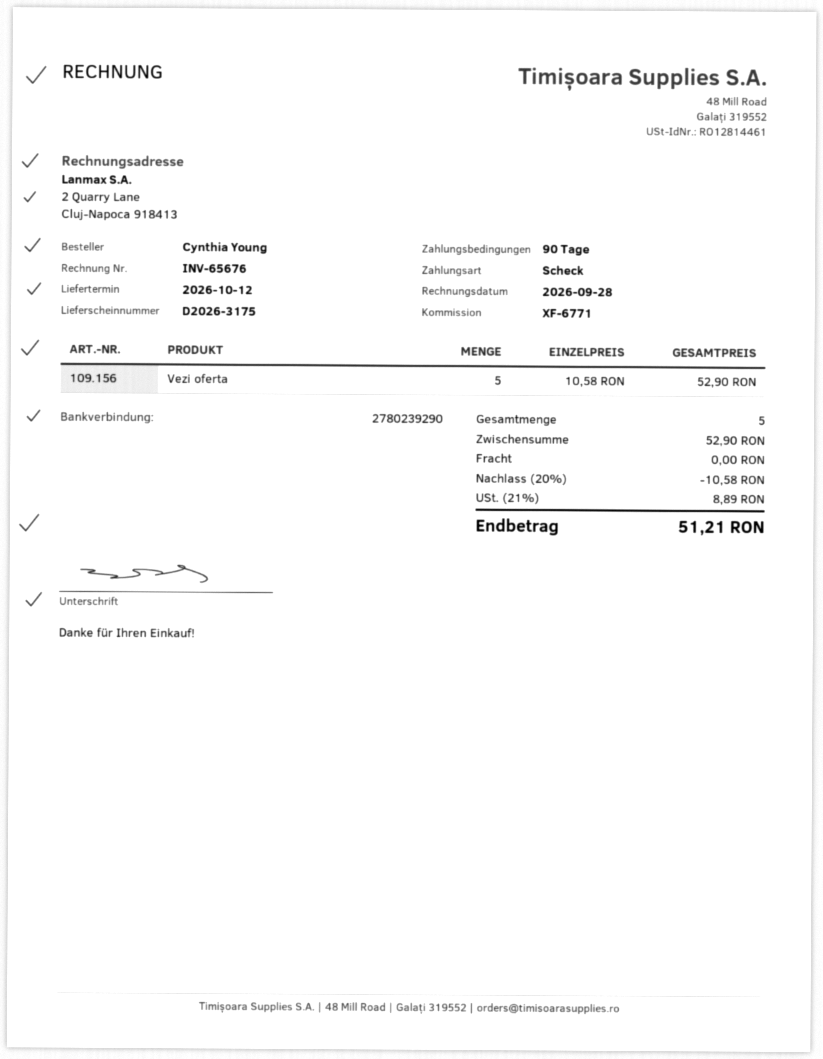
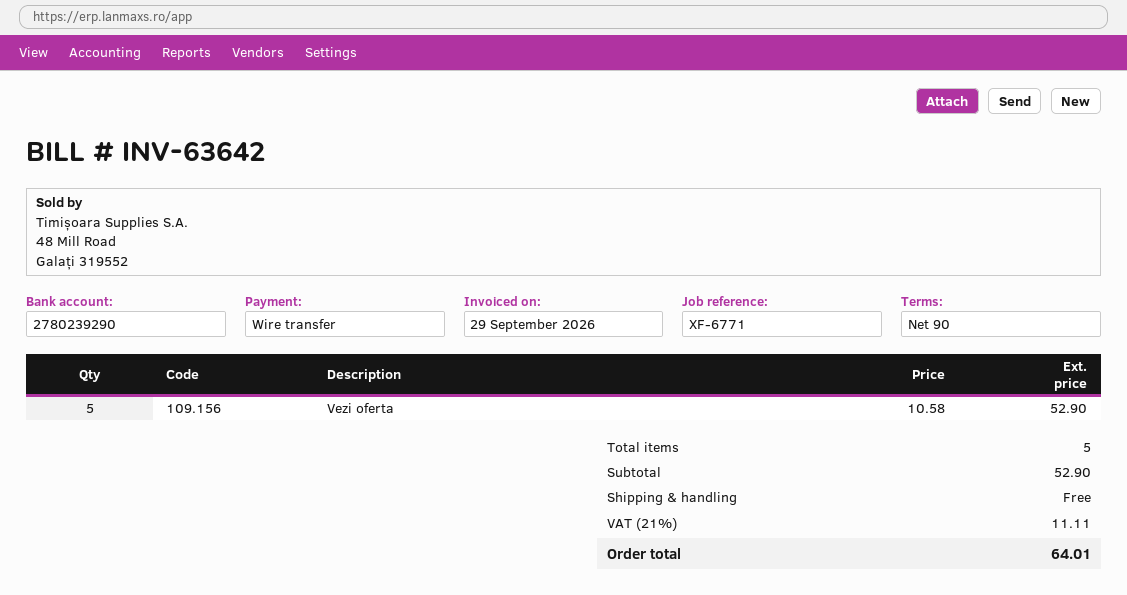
invoice number: INV-65676 -> INV-63642
invoice date: 2026-09-28 -> 2026-09-29
payment method: cheque -> bank transfer
discount: 20% = 10.58 -> none
tax: 21% = 8.89 -> 21% = 11.11
total: 51.21 -> 64.01

